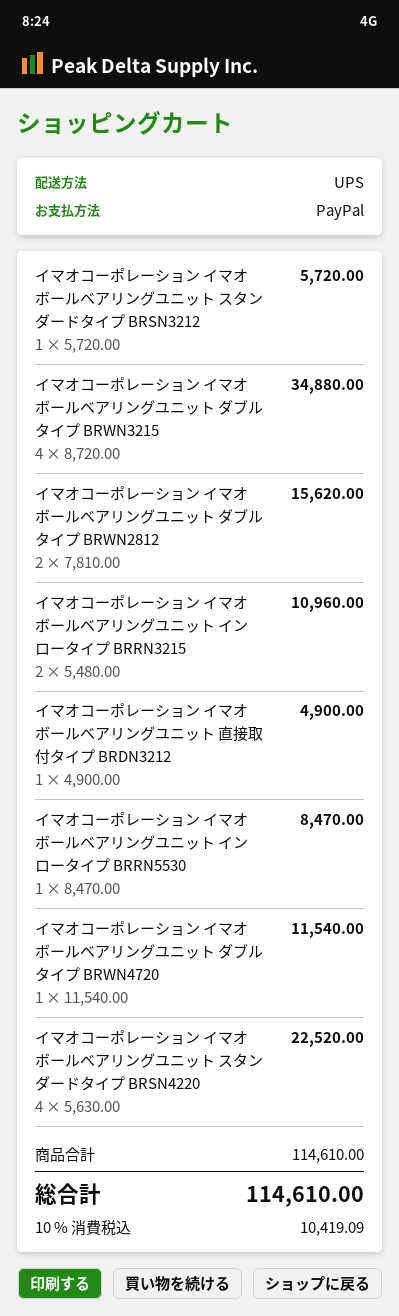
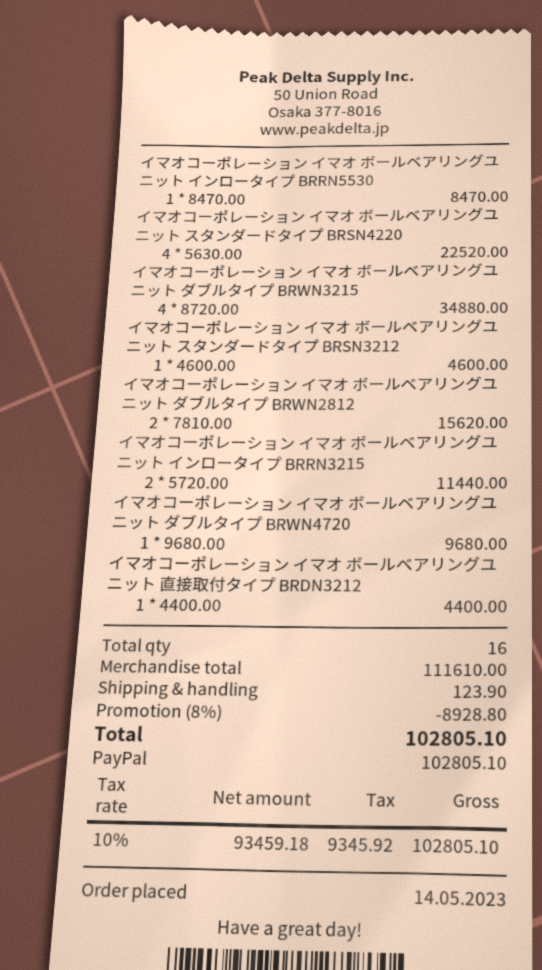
イマオコーポレーション イマオ ボールベアリングユニット スタンダードタイプ BRSN3212: 1 x 5720.00 = 5720.00 -> 1 x 4600.00 = 4600.00
イマオコーポレーション イマオ ボールベアリングユニット インロータイプ BRRN3215: 2 x 5480.00 = 10960.00 -> 2 x 5720.00 = 11440.00
イマオコーポレーション イマオ ボールベアリングユニット 直接取付タイプ BRDN3212: 1 x 4900.00 = 4900.00 -> 1 x 4400.00 = 4400.00
イマオコーポレーション イマオ ボールベアリングユニット ダブルタイプ BRWN4720: 1 x 11540.00 = 11540.00 -> 1 x 9680.00 = 9680.00
subtotal: 114610.00 -> 111610.00
discount: none -> 8% = 8928.80
shipping: none -> 123.90
tax: 10% = 10419.09 -> 10% = 9345.92
total: 114610.00 -> 102805.10

